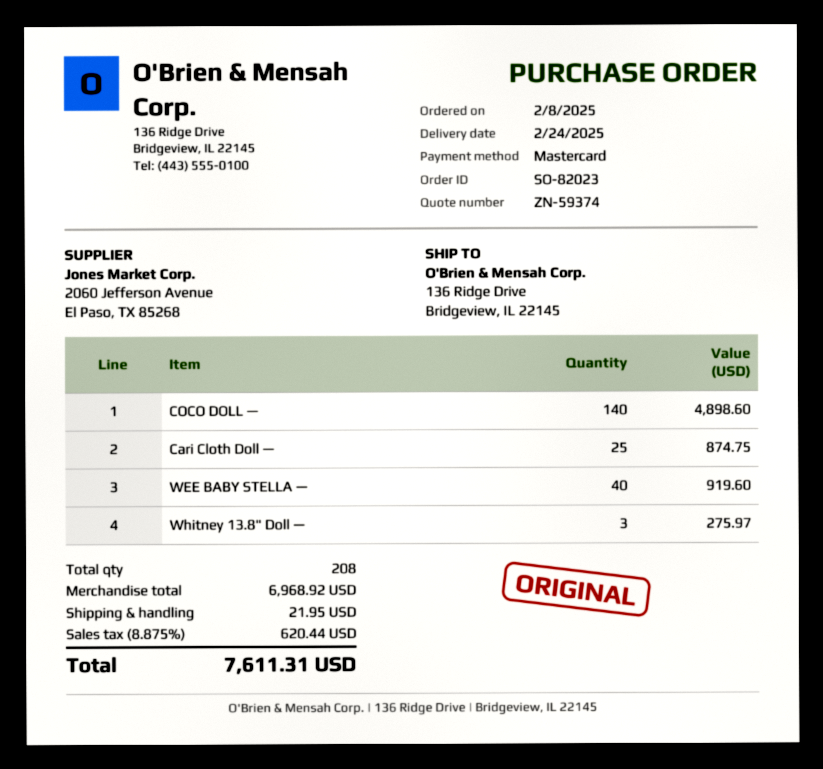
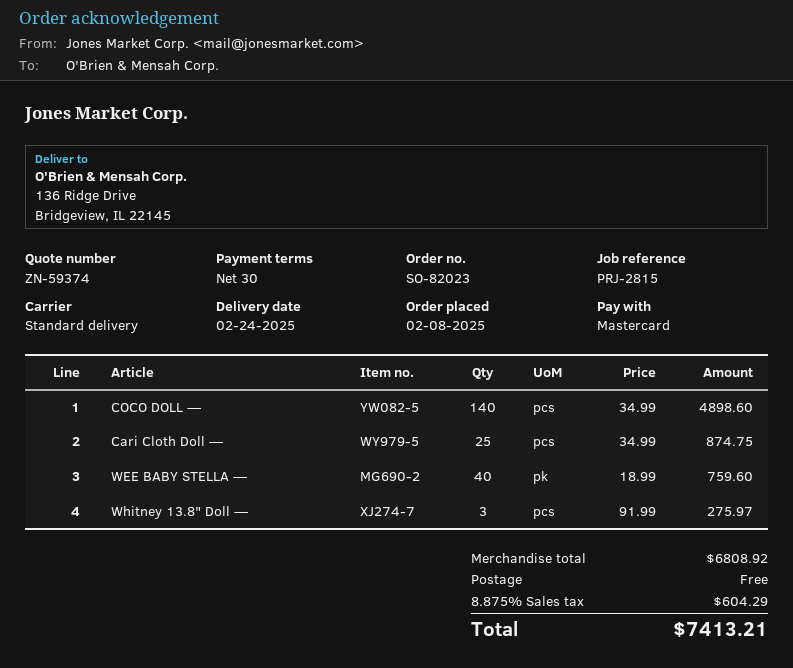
WEE BABY STELLA —: 40 for 919.60 -> 40 for 759.60
subtotal: 6968.92 -> 6808.92
shipping: 21.95 -> 0.00
tax: 8.875% = 620.44 -> 8.875% = 604.29
total: 7611.31 -> 7413.21

